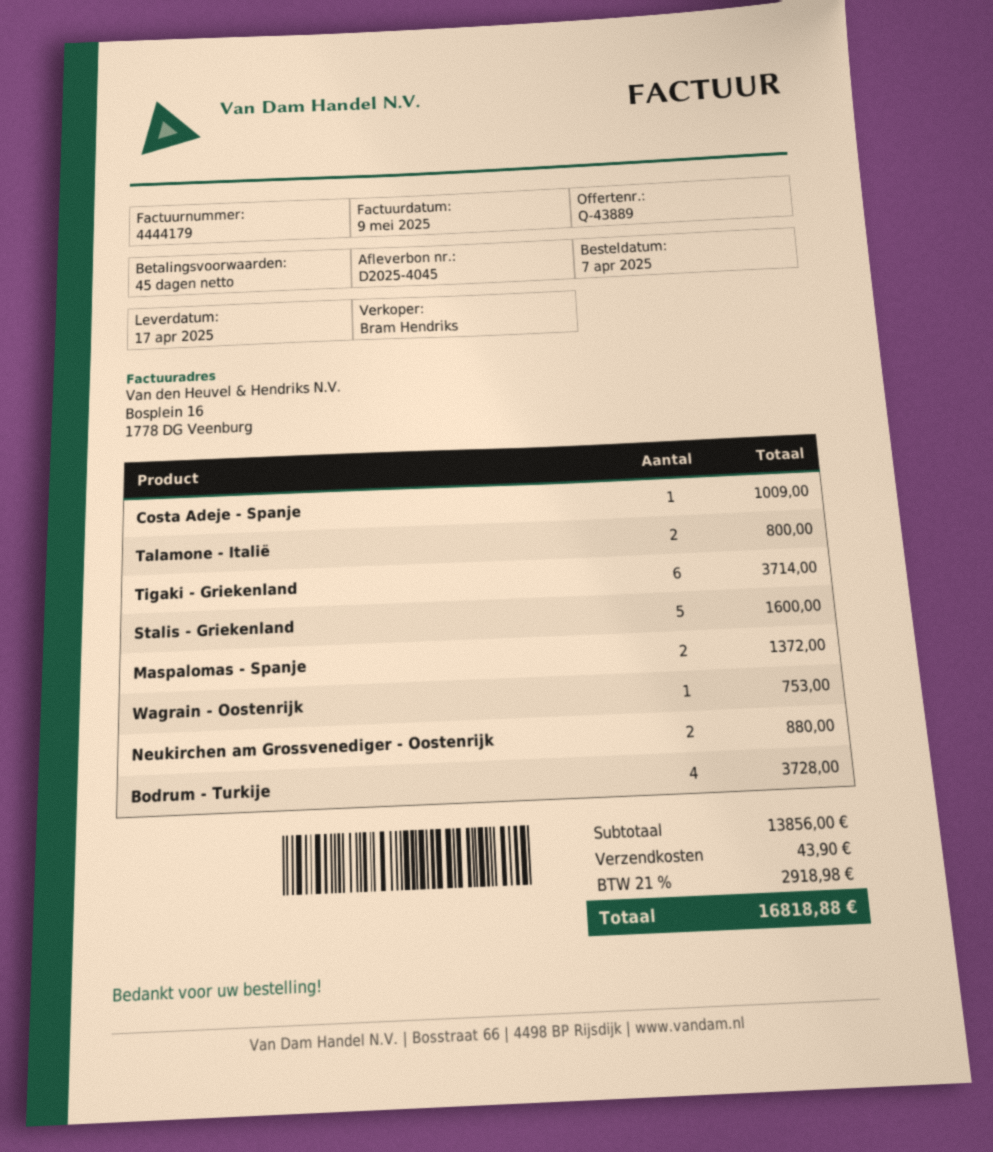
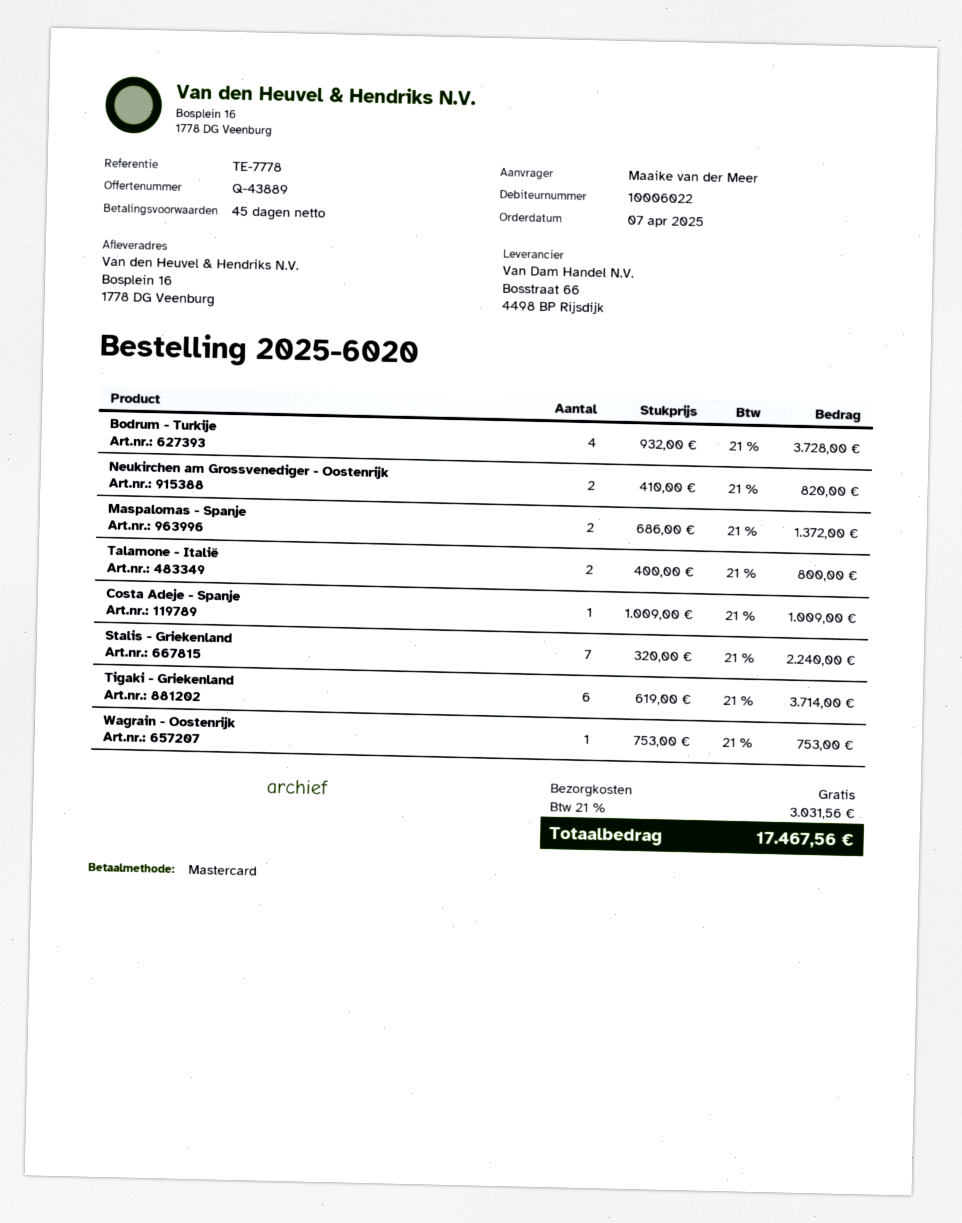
Stalis - Griekenland: 5 for 1600.00 -> 7 for 2240.00
Neukirchen am Grossvenediger - Oostenrijk: 2 for 880.00 -> 2 for 820.00
shipping: 43.90 -> 0.00
tax: 21% = 2918.98 -> 21% = 3031.56
total: 16818.88 -> 17467.56

